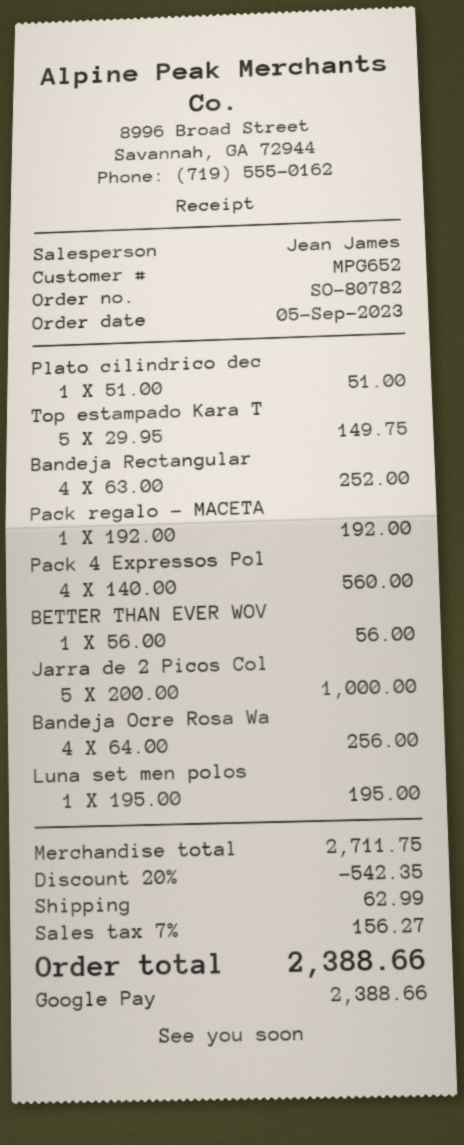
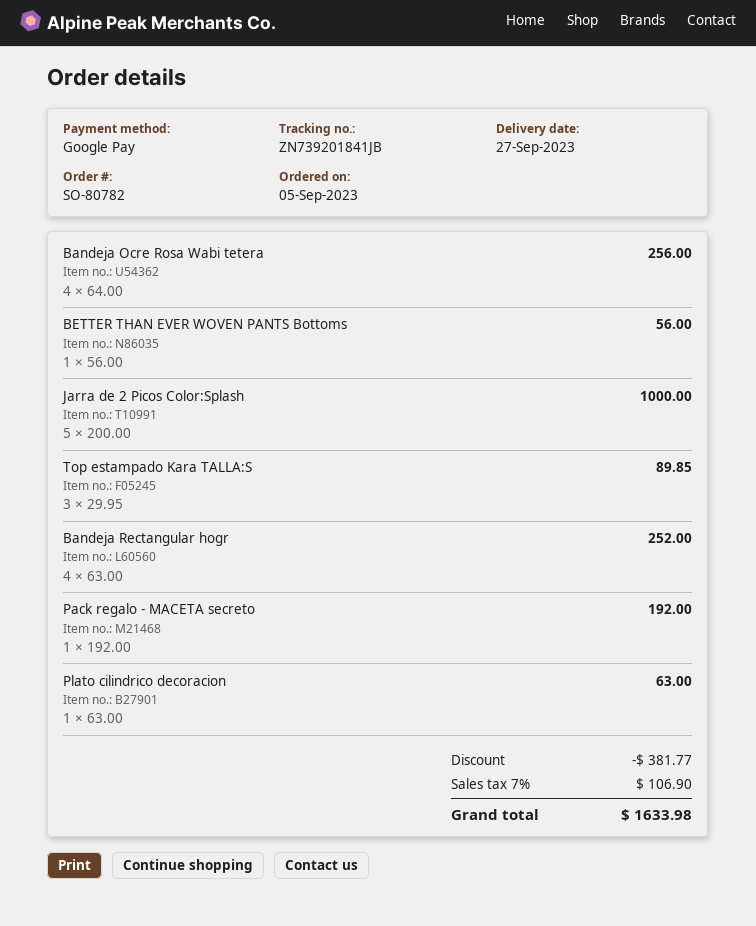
Plato cilindrico dec: 1 x 51.00 = 51.00 -> 1 x 63.00 = 63.00
Top estampado Kara T: 5 x 29.95 = 149.75 -> 3 x 29.95 = 89.85
Pack 4 Expressos Pol: 4 x 140.00 = 560.00 -> none
Luna set men polos: 1 x 195.00 = 195.00 -> none
discount: 542.35 -> 381.77
shipping: 62.99 -> none
tax: 7% = 156.27 -> 7% = 106.90
total: 2388.66 -> 1633.98

